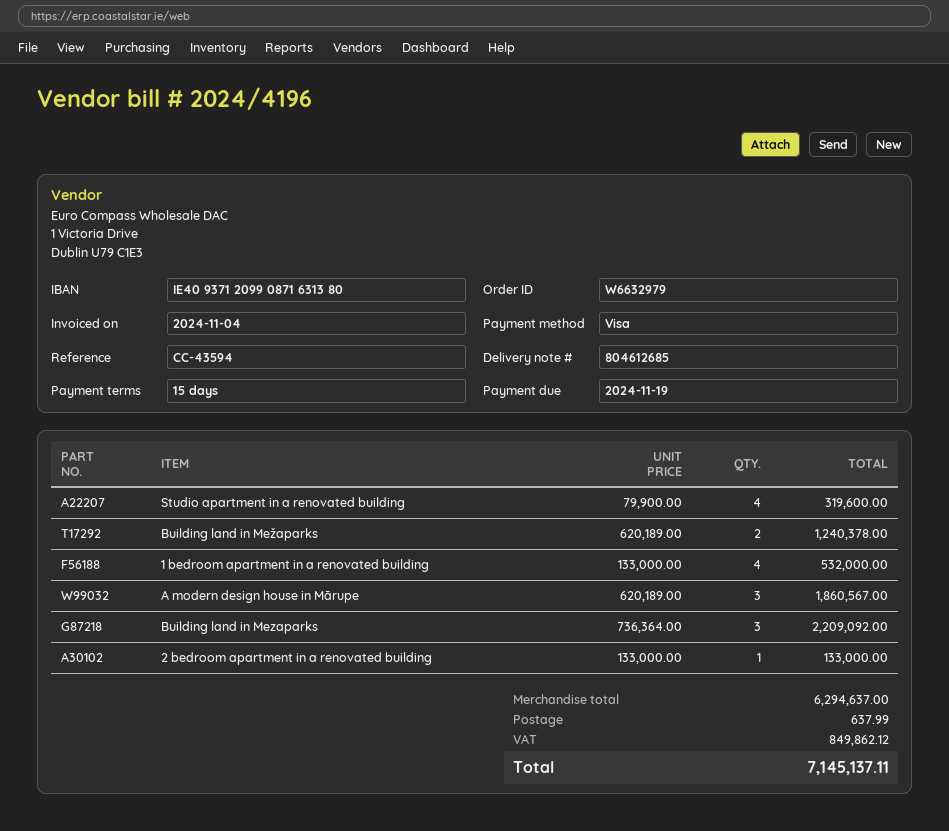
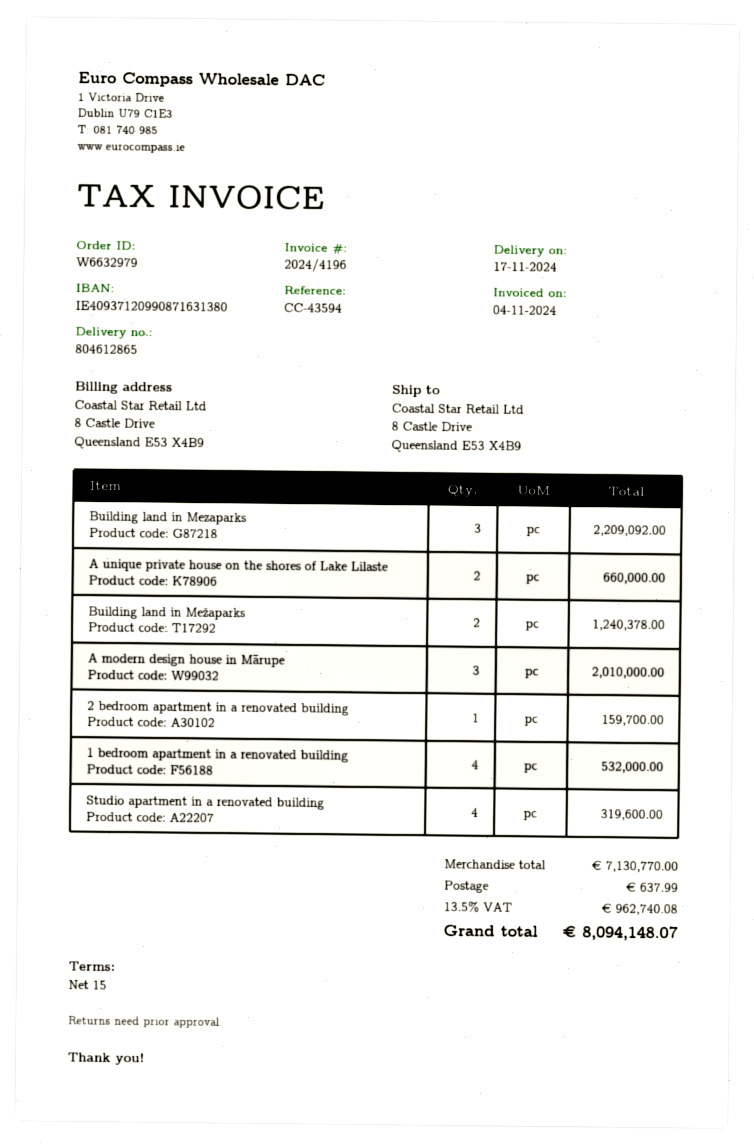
delivery note number: 804612685 -> 804612865
A modern design house in Mārupe: 3 for 1860567.00 -> 3 for 2010000.00
2 bedroom apartment in a renovated building: 1 for 133000.00 -> 1 for 159700.00
A unique private house on the shores of Lake Lilaste: none -> 2 for 660000.00
subtotal: 6294637.00 -> 7130770.00
tax: 849862.12 -> 962740.08
total: 7145137.11 -> 8094148.07

